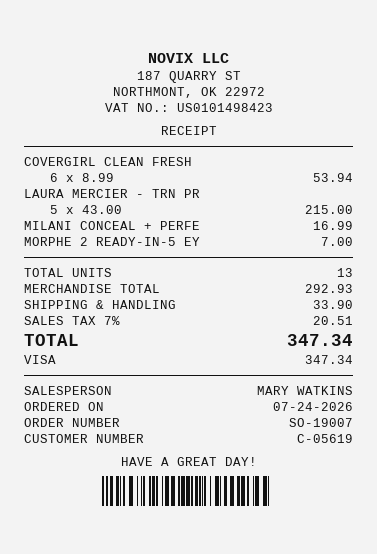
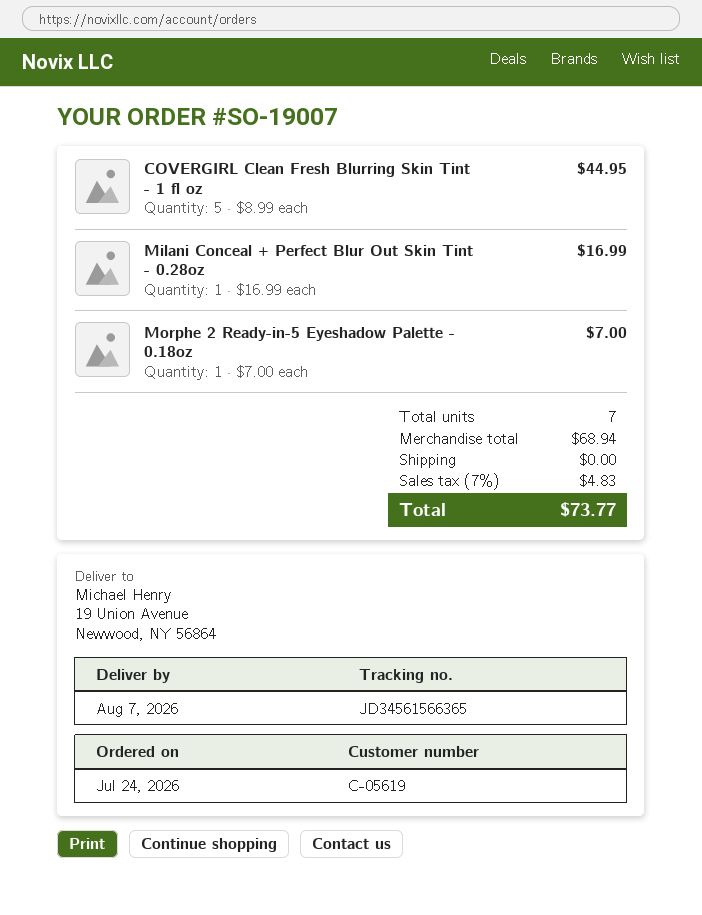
COVERGIRL CLEAN FRESH: 6 x 8.99 = 53.94 -> 5 x 8.99 = 44.95
LAURA MERCIER - TRN PR: 5 x 43.00 = 215.00 -> none
total quantity: 13 -> 7
subtotal: 292.93 -> 68.94
shipping: 33.90 -> 0.00
tax: 7% = 20.51 -> 7% = 4.83
total: 347.34 -> 73.77

